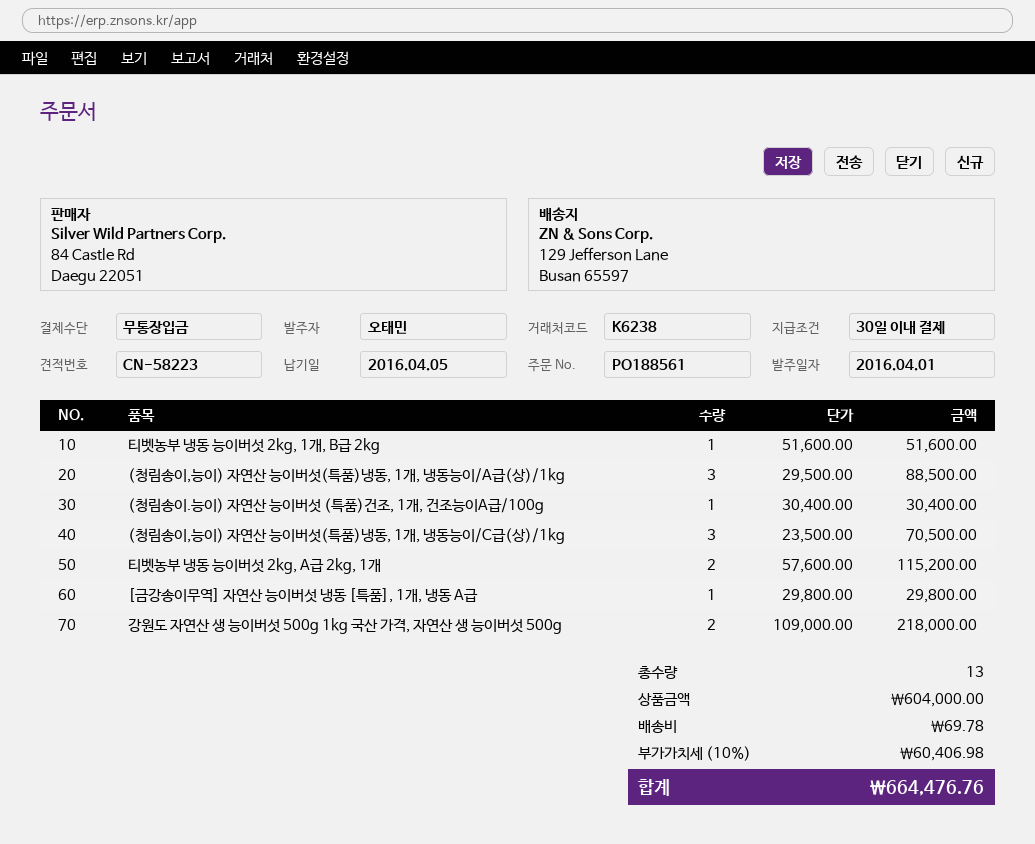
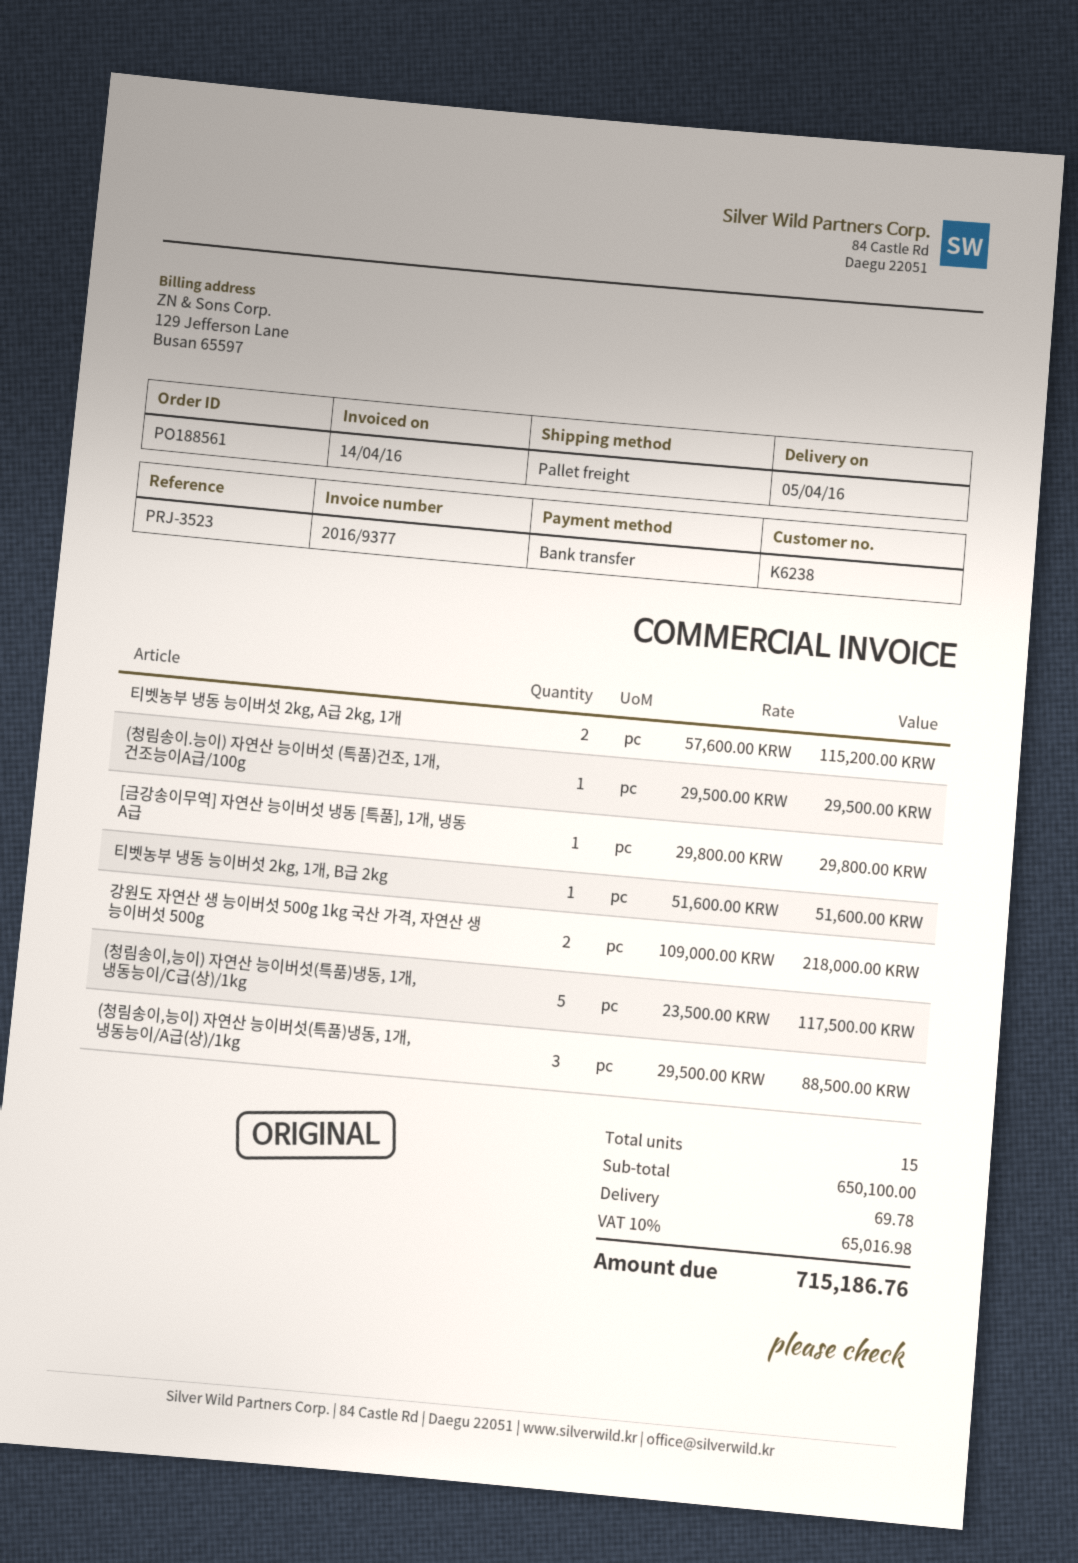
(청림송이.능이) 자연산 능이버섯 (특품)건조, 1개, 건조능이A급/100g: 1 x 30400.00 = 30400.00 -> 1 x 29500.00 = 29500.00
(청림송이,능이) 자연산 능이버섯(특품)냉동, 1개, 냉동능이/C급(상)/1kg: 3 x 23500.00 = 70500.00 -> 5 x 23500.00 = 117500.00
total quantity: 13 -> 15
subtotal: 604000.00 -> 650100.00
tax: 10% = 60406.98 -> 10% = 65016.98
total: 664476.76 -> 715186.76

